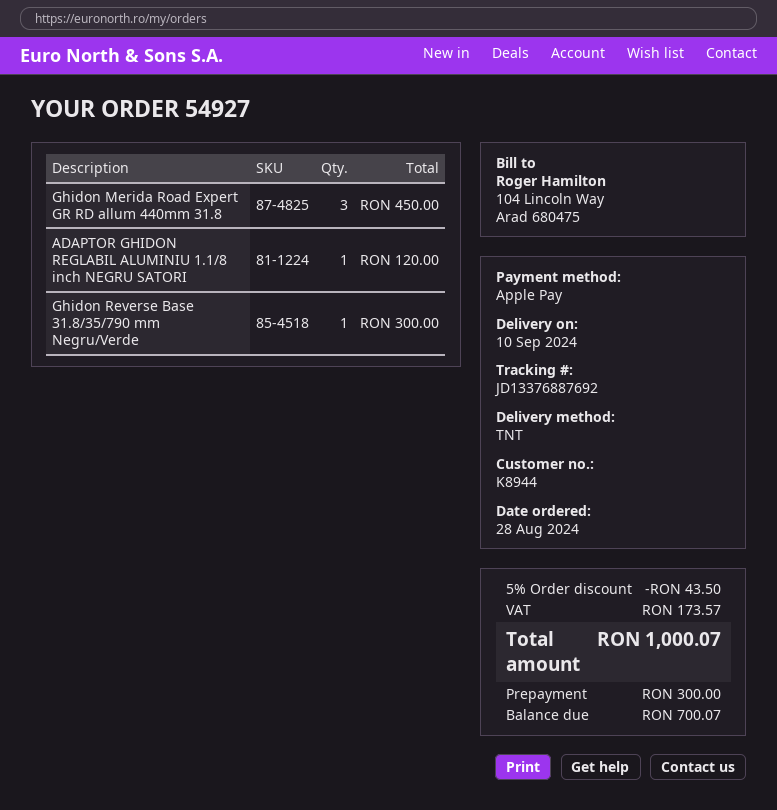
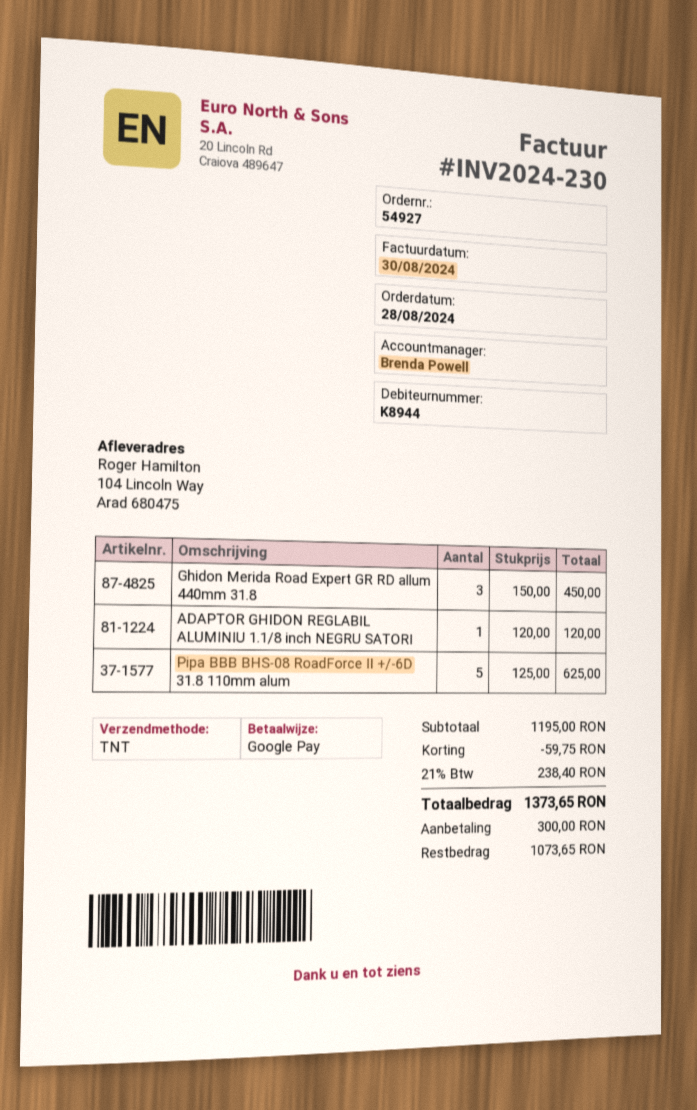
payment method: Apple Pay -> Google Pay
Ghidon Reverse Base 31.8/35/790 mm Negru/Verde: 1 for 300.00 -> none
Pipa BBB BHS-08 RoadForce II +/-6D 31.8 110mm alum: none -> 5 for 625.00
discount: 43.50 -> 59.75
tax: 173.57 -> 238.40
total: 1000.07 -> 1373.65
balance: 700.07 -> 1073.65

